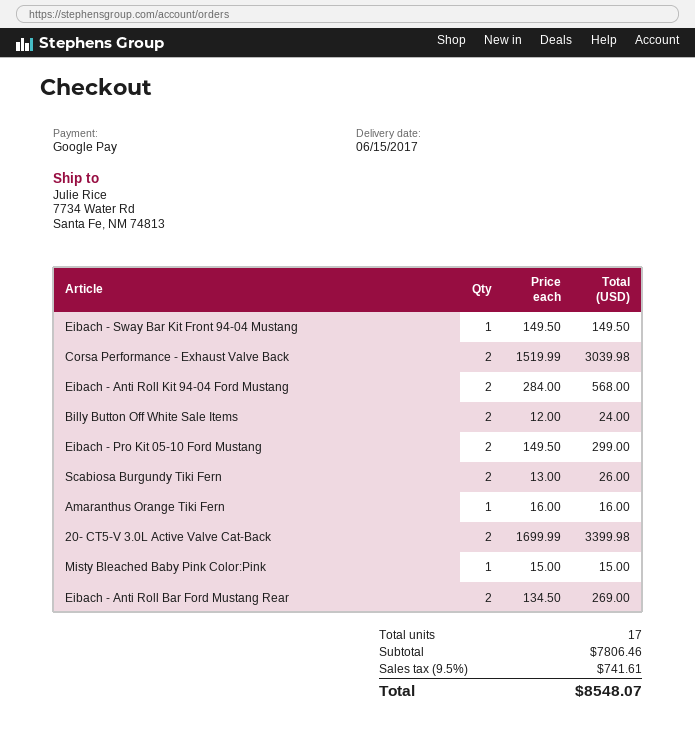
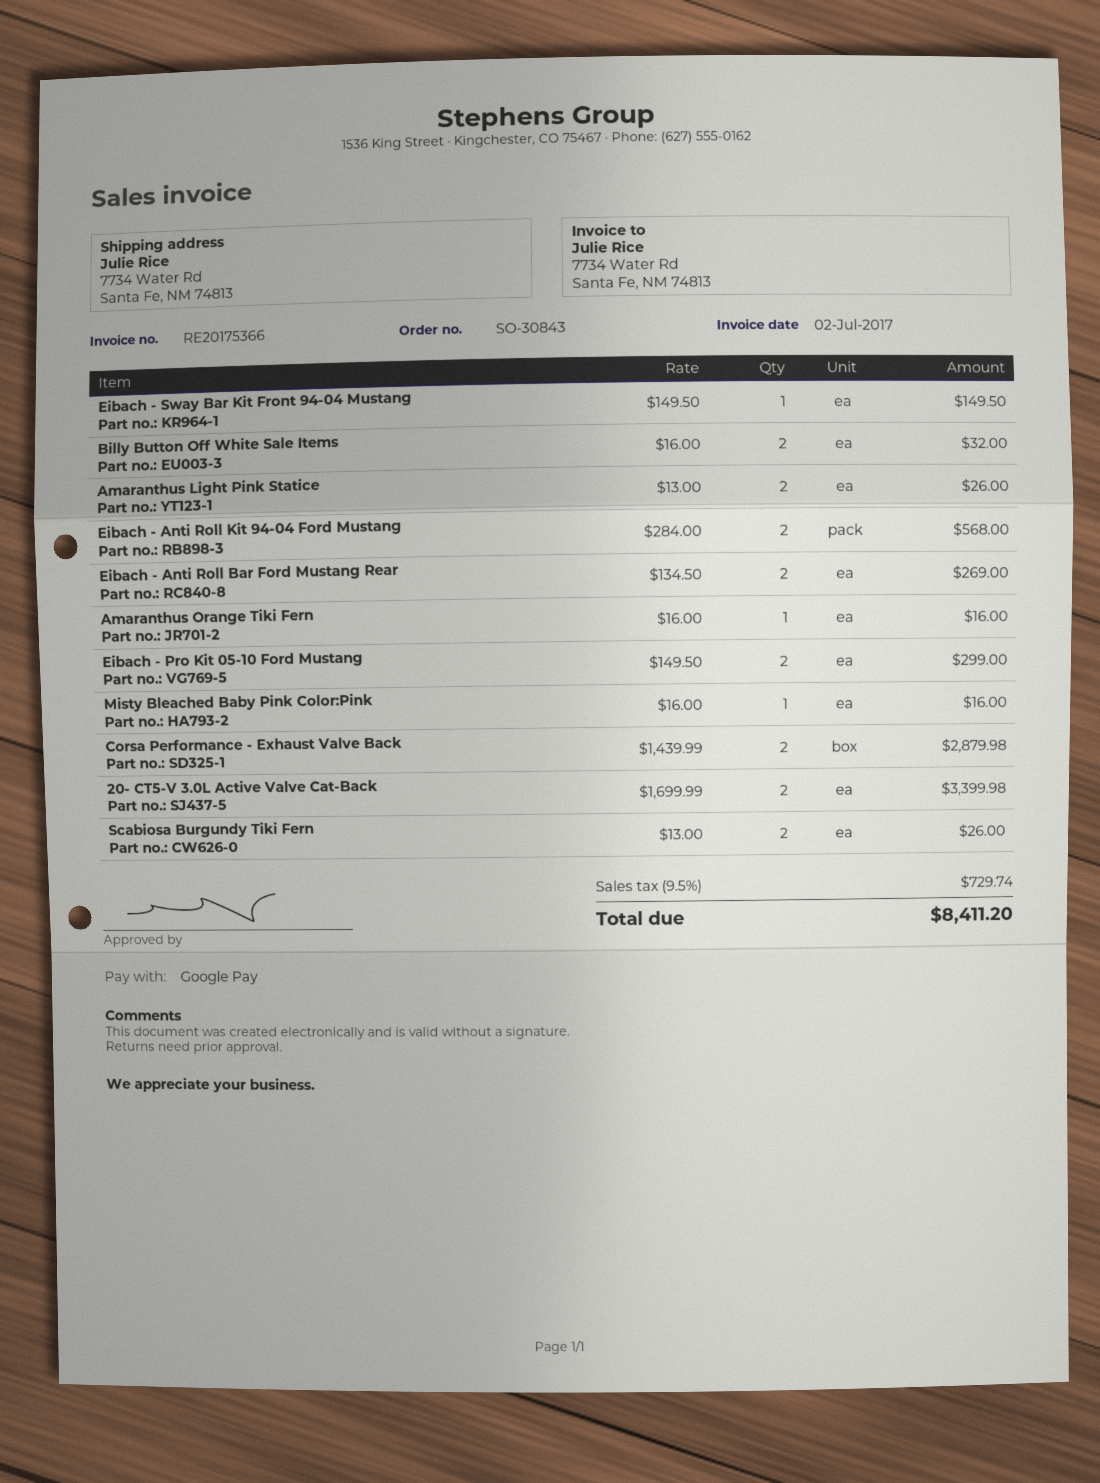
Corsa Performance - Exhaust Valve Back: 2 x 1519.99 = 3039.98 -> 2 x 1439.99 = 2879.98
Billy Button Off White Sale Items: 2 x 12.00 = 24.00 -> 2 x 16.00 = 32.00
Misty Bleached Baby Pink Color:Pink: 1 x 15.00 = 15.00 -> 1 x 16.00 = 16.00
Amaranthus Light Pink Statice: none -> 2 x 13.00 = 26.00
tax: 9.5% = 741.61 -> 9.5% = 729.74
total: 8548.07 -> 8411.20

